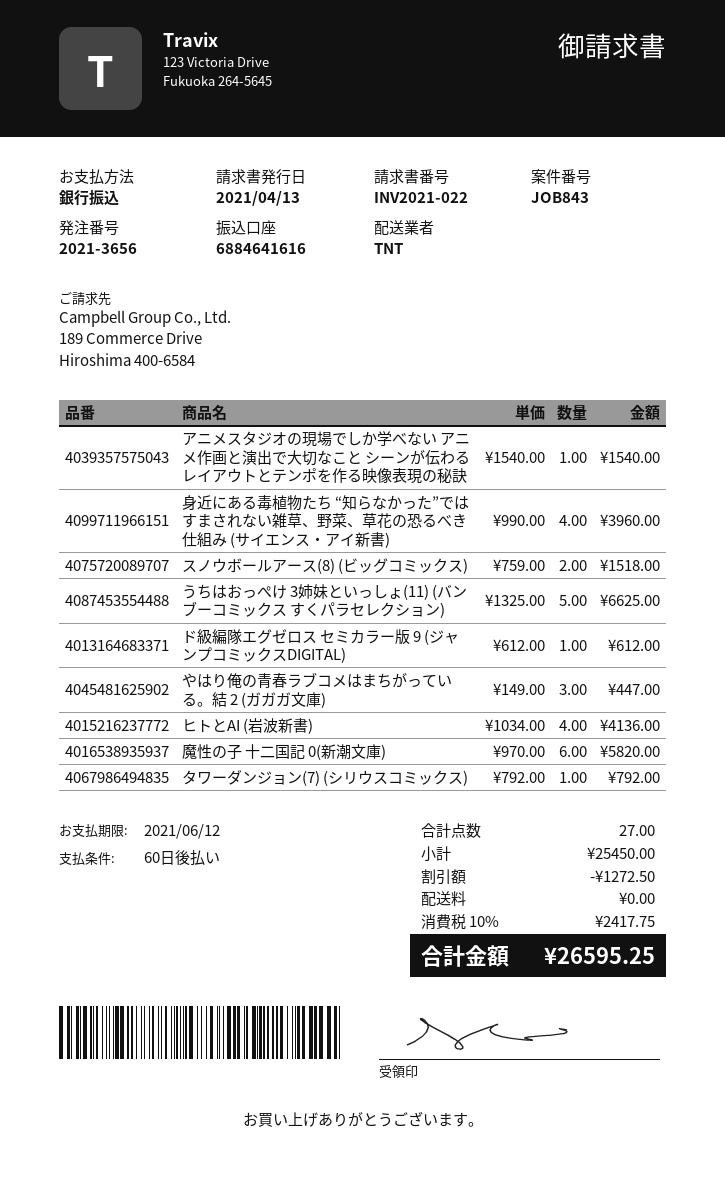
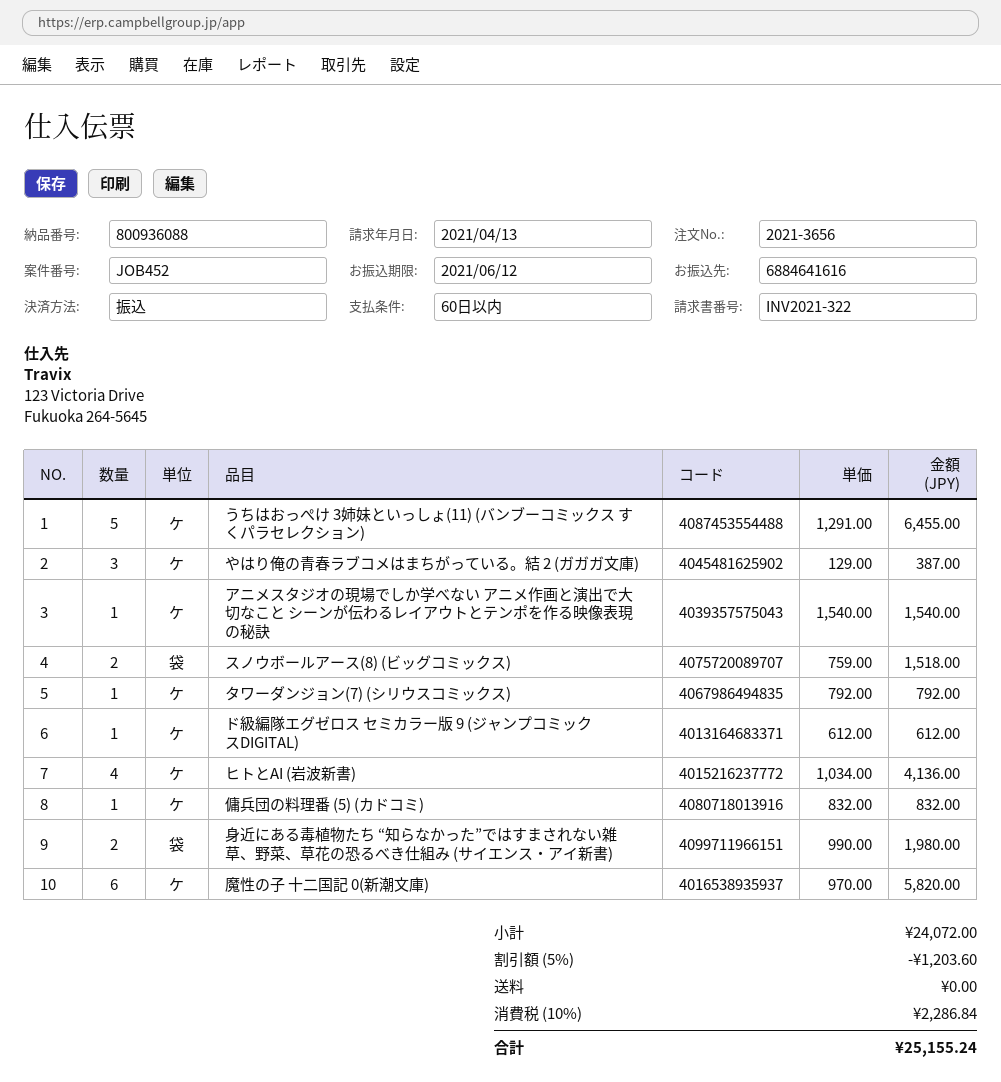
invoice number: INV2021-022 -> INV2021-322
reference: JOB843 -> JOB452
身近にある毒植物たち “知らなかった”ではすまされない雑草、野菜、草花の恐るべき仕組み (サイエンス・アイ新書): 4 x 990.00 = 3960.00 -> 2 x 990.00 = 1980.00
うちはおっぺけ 3姉妹といっしょ(11) (バンブーコミックス すくパラセレクション): 5 x 1325.00 = 6625.00 -> 5 x 1291.00 = 6455.00
やはり俺の青春ラブコメはまちがっている。結 2 (ガガガ文庫): 3 x 149.00 = 447.00 -> 3 x 129.00 = 387.00
傭兵団の料理番 (5) (カドコミ): none -> 1 x 832.00 = 832.00
subtotal: 25450.00 -> 24072.00
discount: 1272.50 -> 1203.60
tax: 10% = 2417.75 -> 10% = 2286.84
total: 26595.25 -> 25155.24

